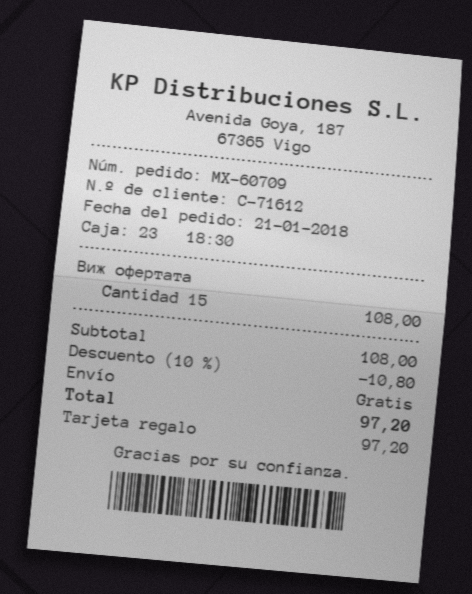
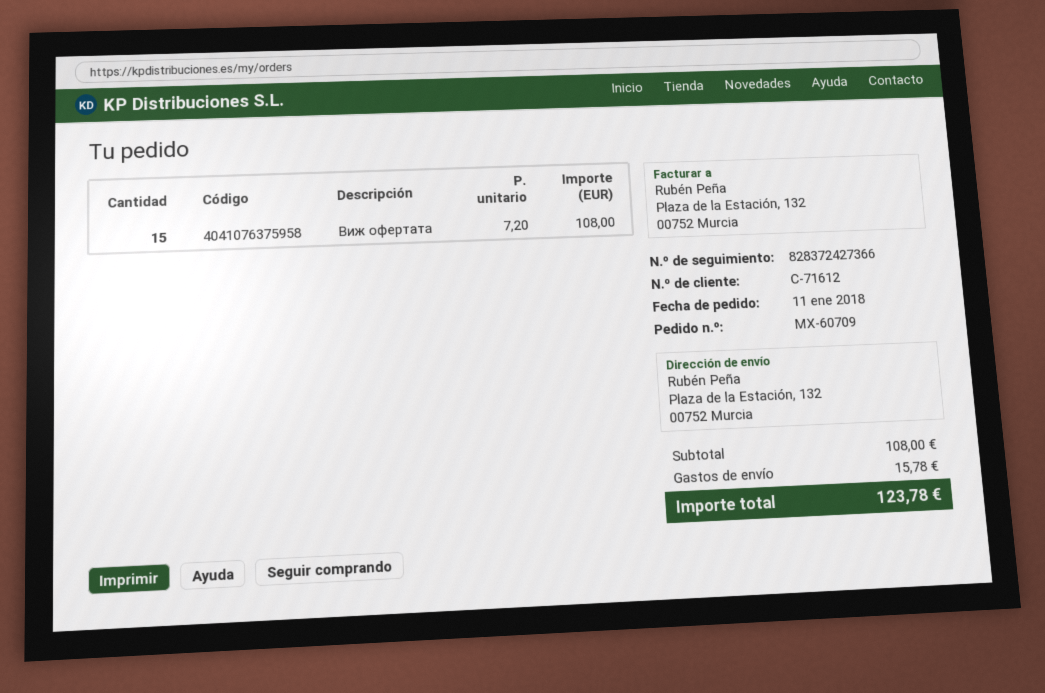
order date: 2018-01-21 -> 2018-01-11
discount: 10% = 10.80 -> none
shipping: 0.00 -> 15.78
total: 97.20 -> 123.78

